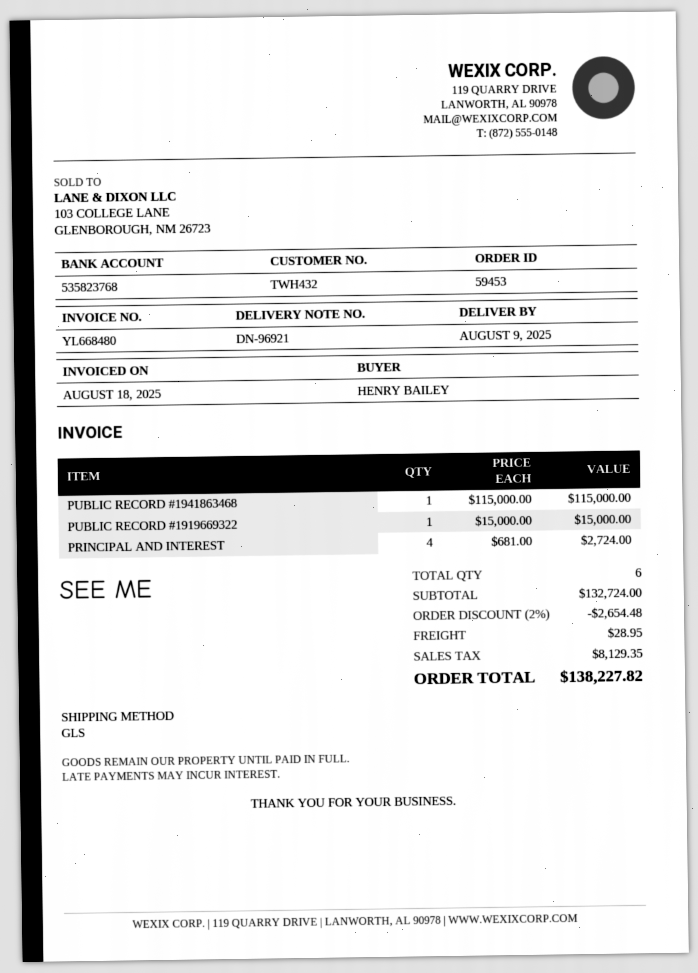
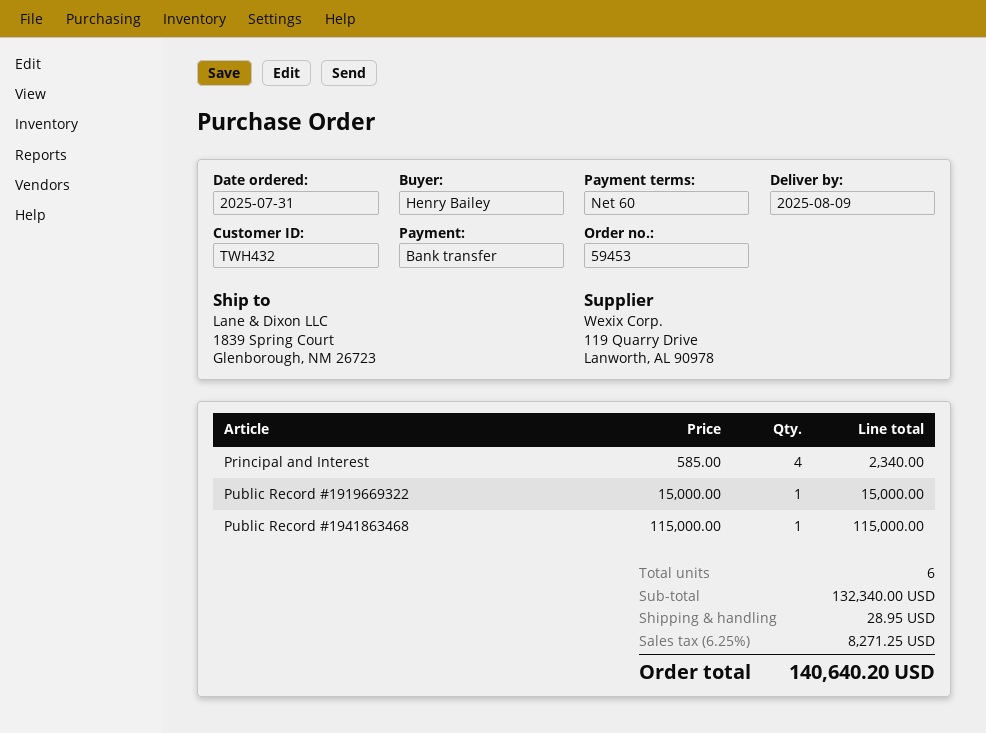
PRINCIPAL AND INTEREST: 4 x 681.00 = 2724.00 -> 4 x 585.00 = 2340.00
subtotal: 132724.00 -> 132340.00
discount: 2% = 2654.48 -> none
tax: 8129.35 -> 8271.25
total: 138227.82 -> 140640.20

